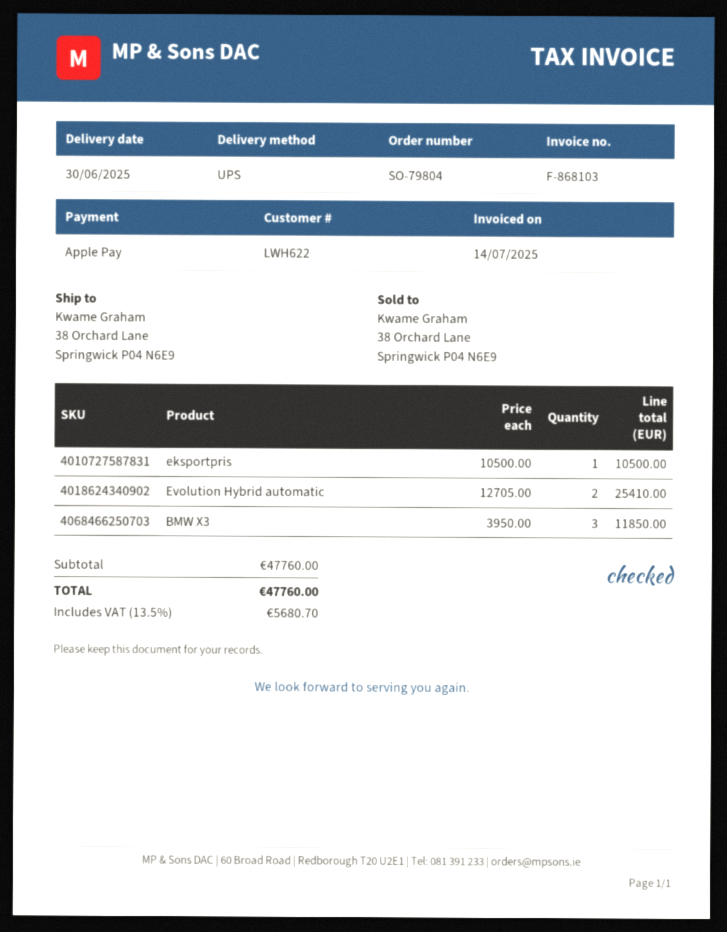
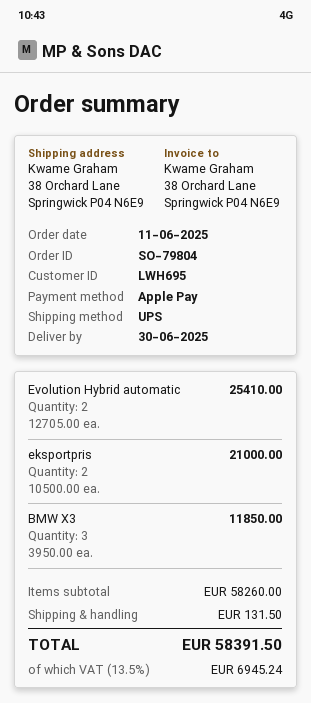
customer number: LWH622 -> LWH695
eksportpris: 1 x 10500.00 = 10500.00 -> 2 x 10500.00 = 21000.00
subtotal: 47760.00 -> 58260.00
shipping: none -> 131.50
tax: 13.5% = 5680.70 -> 13.5% = 6945.24
total: 47760.00 -> 58391.50

